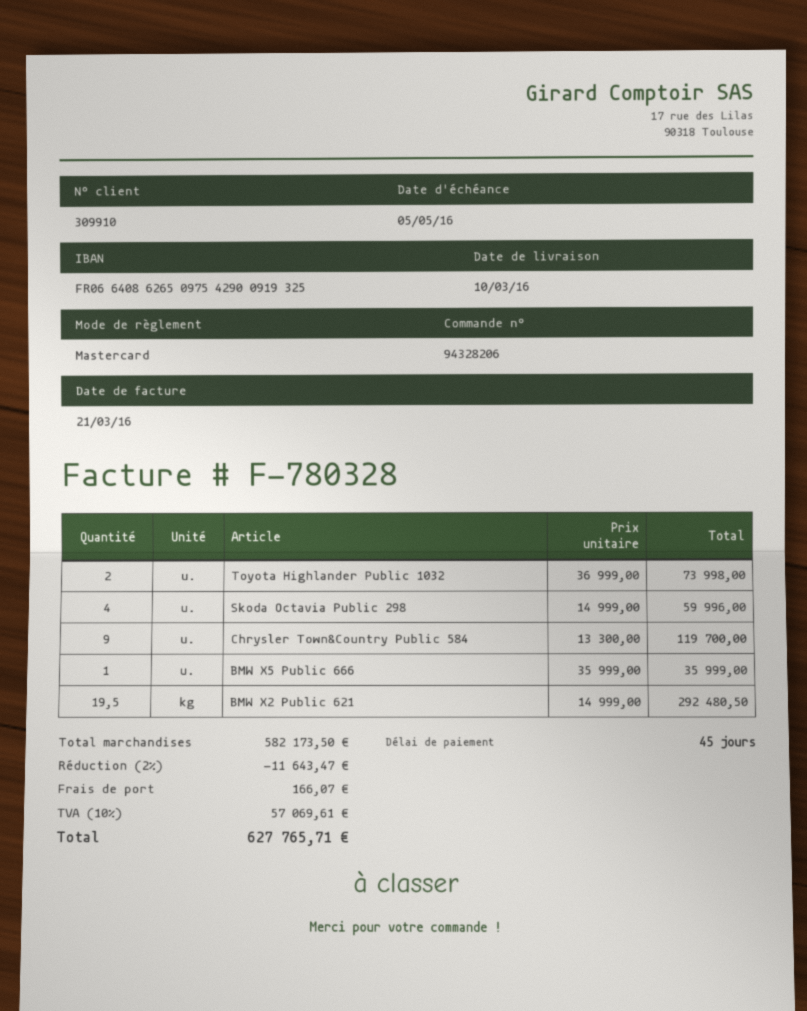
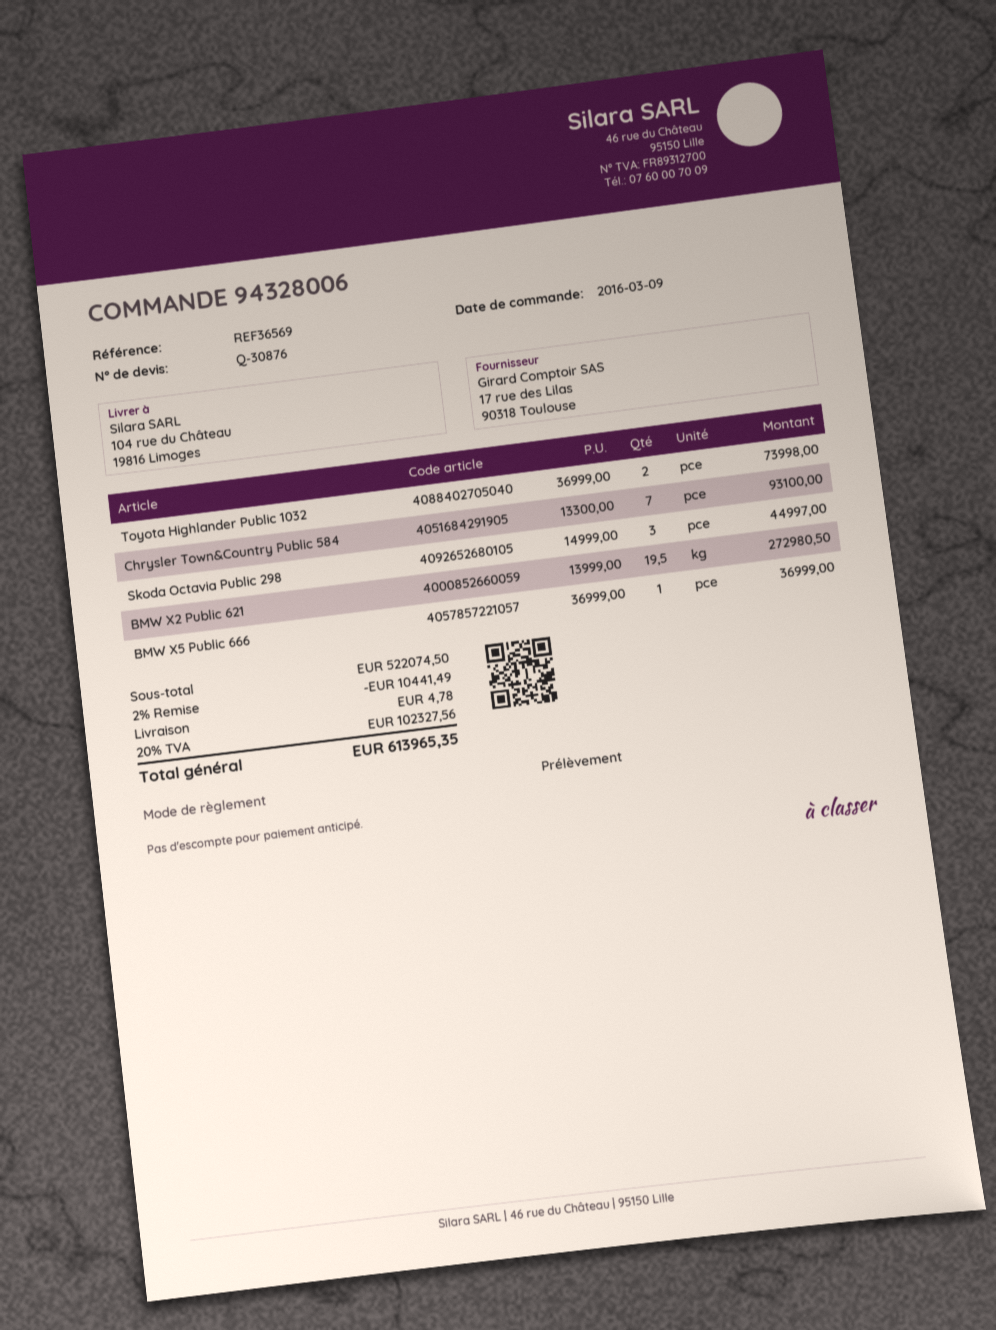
order number: 94328206 -> 94328006
payment method: Mastercard -> direct debit
Skoda Octavia Public 298: 4 x 14999.00 = 59996.00 -> 3 x 14999.00 = 44997.00
Chrysler Town&Country Public 584: 9 x 13300.00 = 119700.00 -> 7 x 13300.00 = 93100.00
BMW X5 Public 666: 1 x 35999.00 = 35999.00 -> 1 x 36999.00 = 36999.00
BMW X2 Public 621: 19.5 x 14999.00 = 292480.50 -> 19.5 x 13999.00 = 272980.50
subtotal: 582173.50 -> 522074.50
discount: 2% = 11643.47 -> 2% = 10441.49
shipping: 166.07 -> 4.78
tax: 10% = 57069.61 -> 20% = 102327.56
total: 627765.71 -> 613965.35

